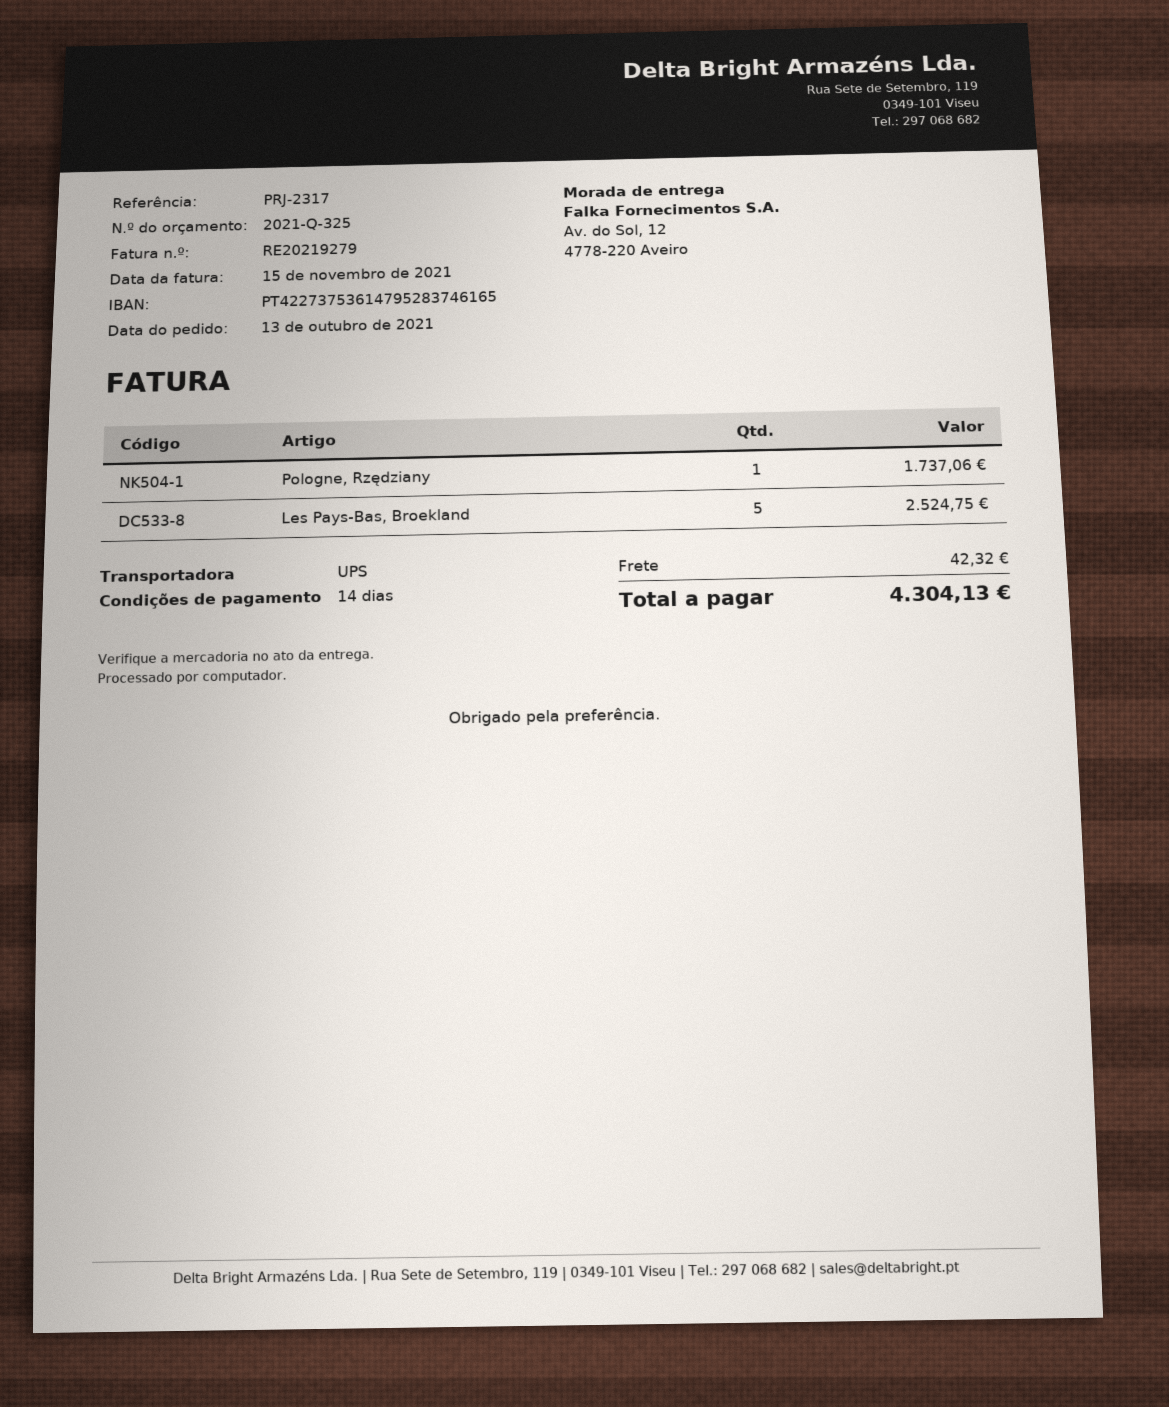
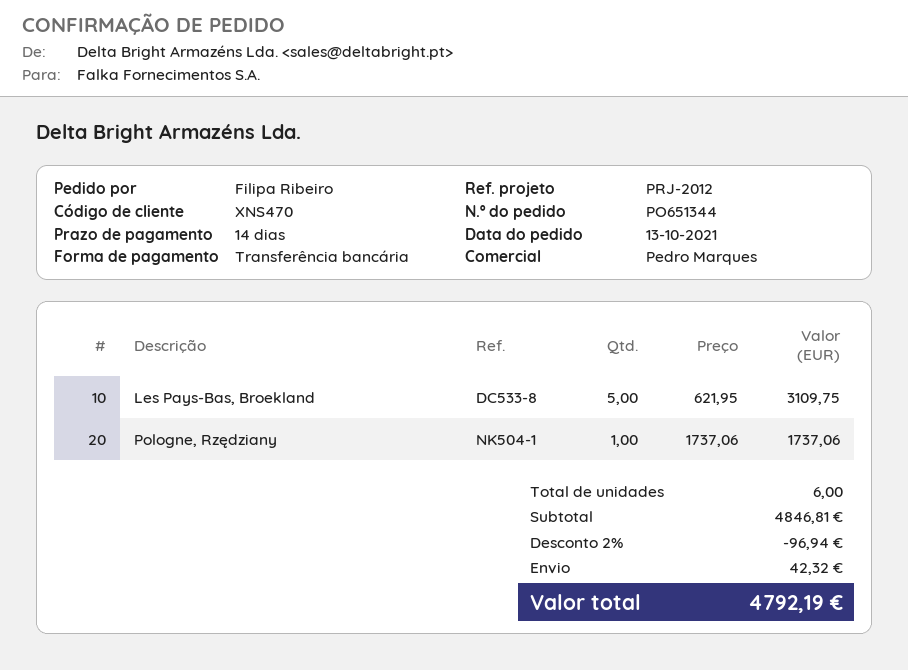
reference: PRJ-2317 -> PRJ-2012
Les Pays-Bas, Broekland: 5 for 2524.75 -> 5 for 3109.75
discount: none -> 2% = 96.94
total: 4304.13 -> 4792.19

